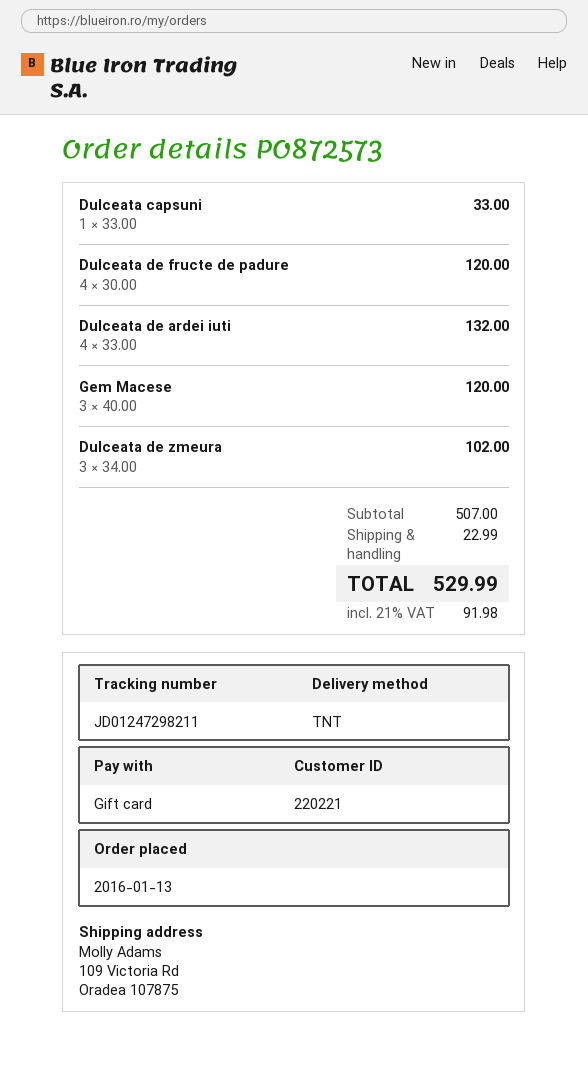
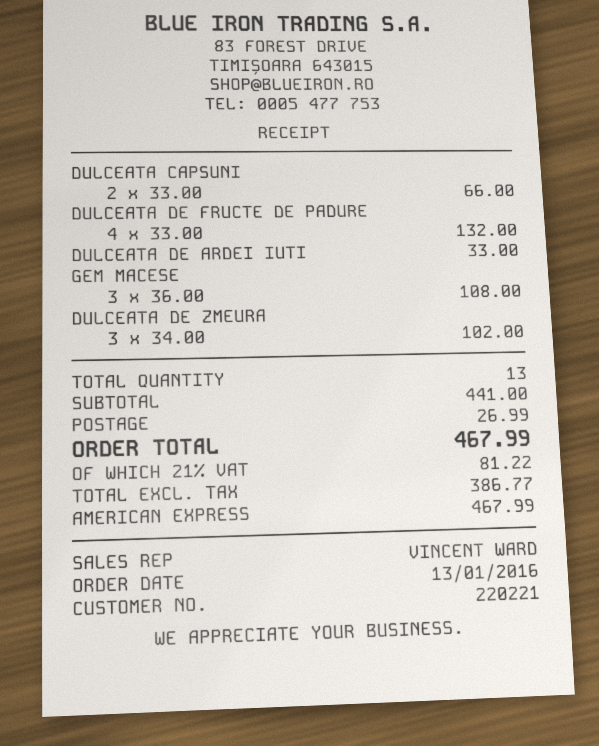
payment method: gift card -> American Express
Dulceata capsuni: 1 x 33.00 = 33.00 -> 2 x 33.00 = 66.00
Dulceata de fructe de padure: 4 x 30.00 = 120.00 -> 4 x 33.00 = 132.00
Dulceata de ardei iuti: 4 x 33.00 = 132.00 -> 1 x 33.00 = 33.00
Gem Macese: 3 x 40.00 = 120.00 -> 3 x 36.00 = 108.00
subtotal: 507.00 -> 441.00
shipping: 22.99 -> 26.99
tax: 21% = 91.98 -> 21% = 81.22
total: 529.99 -> 467.99

